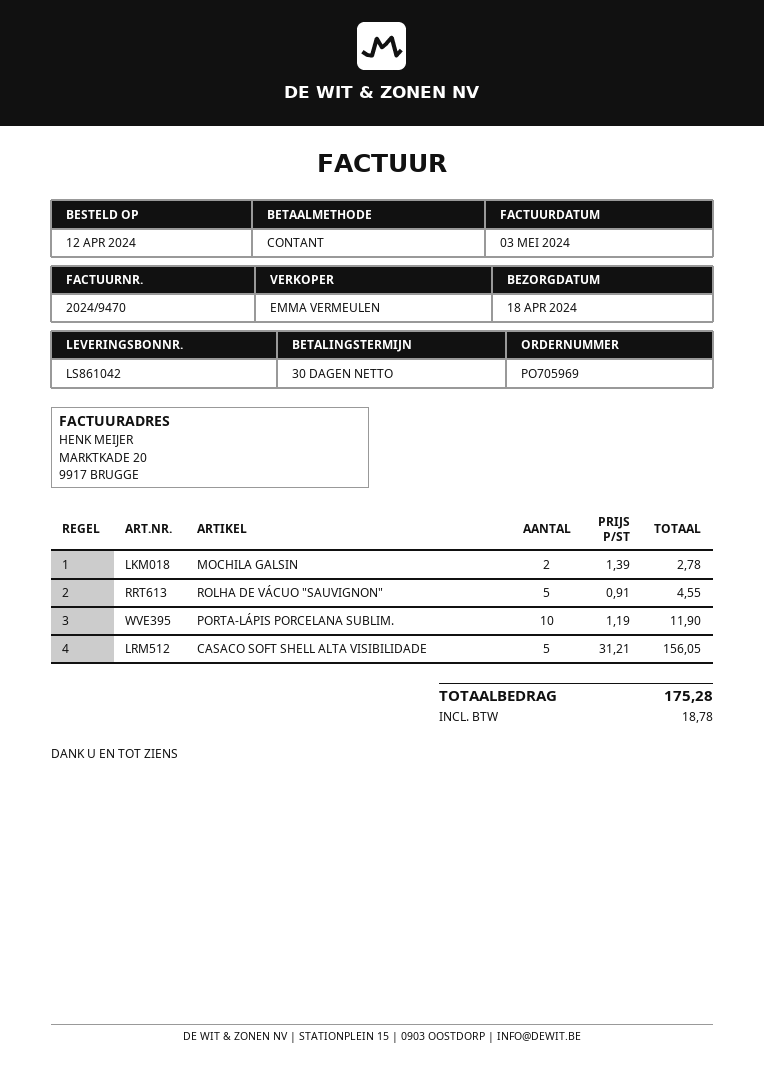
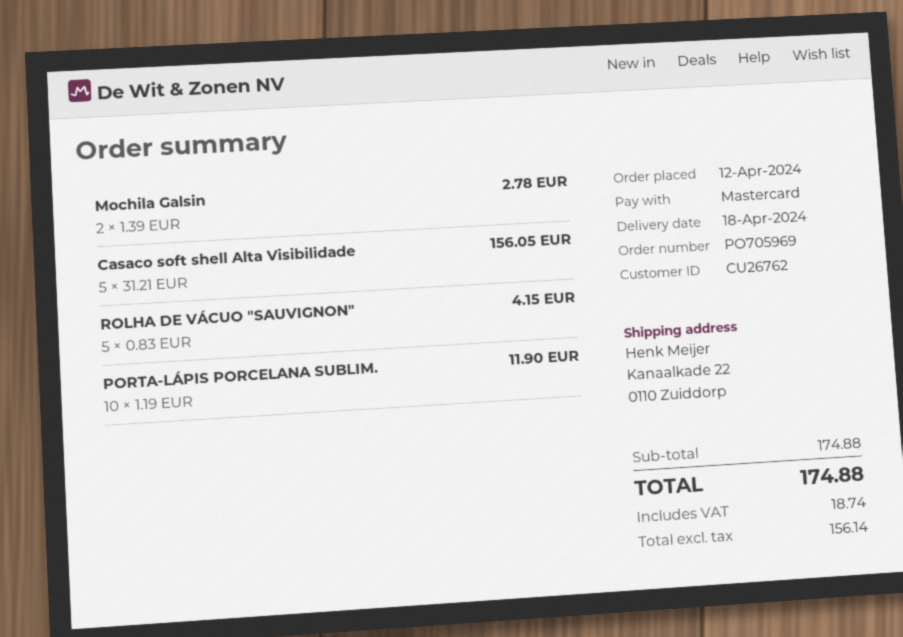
payment method: cash -> Mastercard
ROLHA DE VÁCUO "SAUVIGNON": 5 x 0.91 = 4.55 -> 5 x 0.83 = 4.15
tax: 18.78 -> 18.74
total: 175.28 -> 174.88

